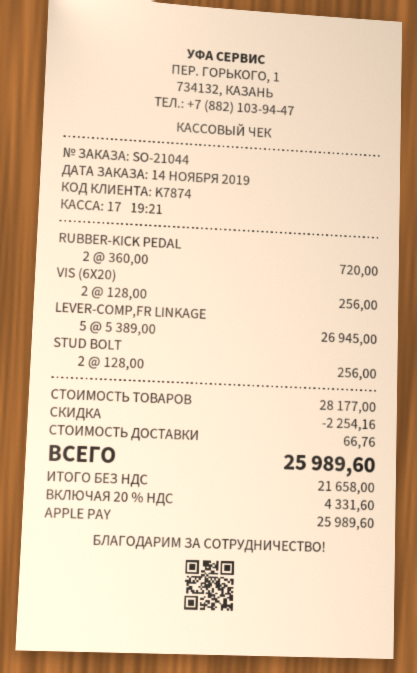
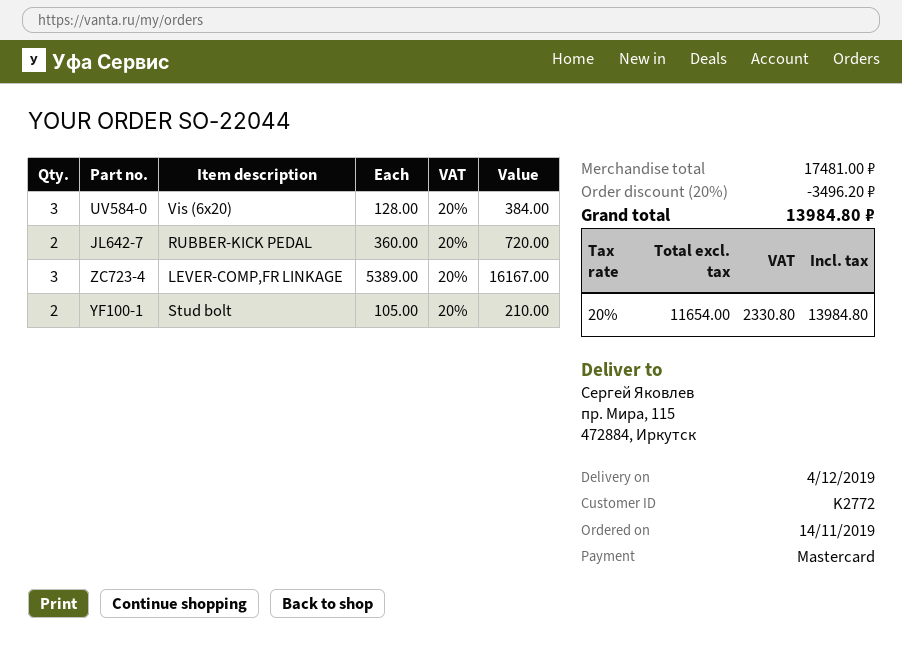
order number: SO-21044 -> SO-22044
customer number: K7874 -> K2772
payment method: Apple Pay -> Mastercard
VIS (6X20): 2 x 128.00 = 256.00 -> 3 x 128.00 = 384.00
LEVER-COMP,FR LINKAGE: 5 x 5389.00 = 26945.00 -> 3 x 5389.00 = 16167.00
STUD BOLT: 2 x 128.00 = 256.00 -> 2 x 105.00 = 210.00
subtotal: 28177.00 -> 17481.00
discount: 2254.16 -> 3496.20
shipping: 66.76 -> none
net: 21658.00 -> 11654.00
tax: 20% = 4331.60 -> 20% = 2330.80
total: 25989.60 -> 13984.80

